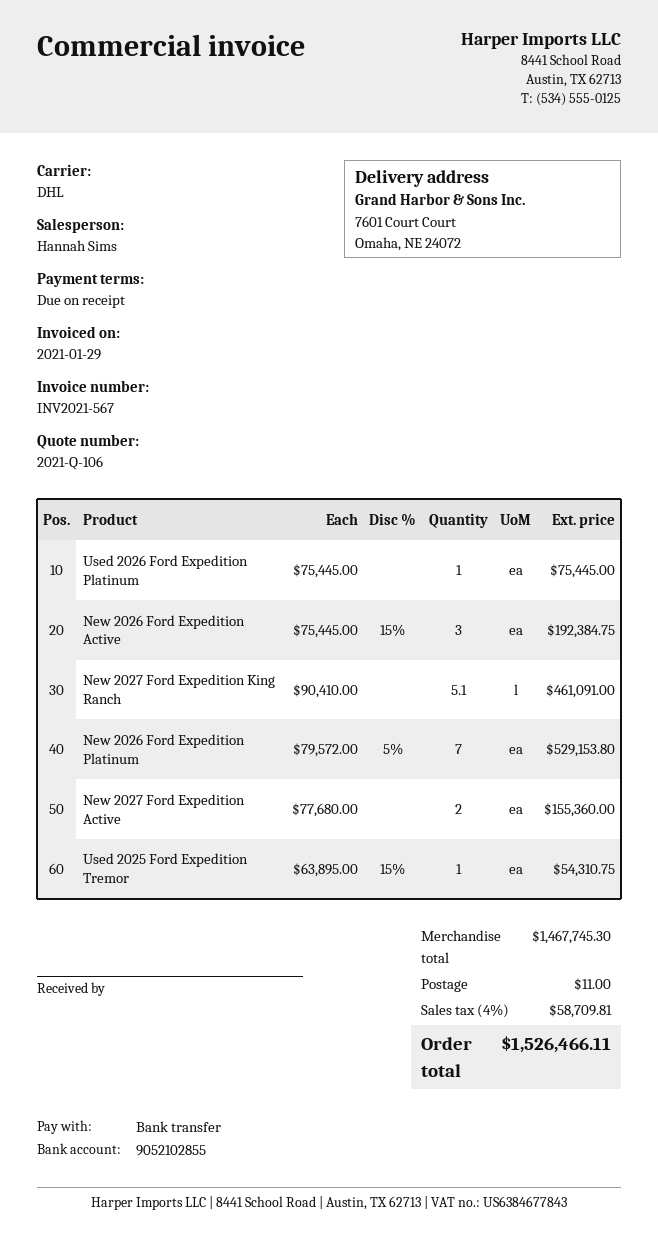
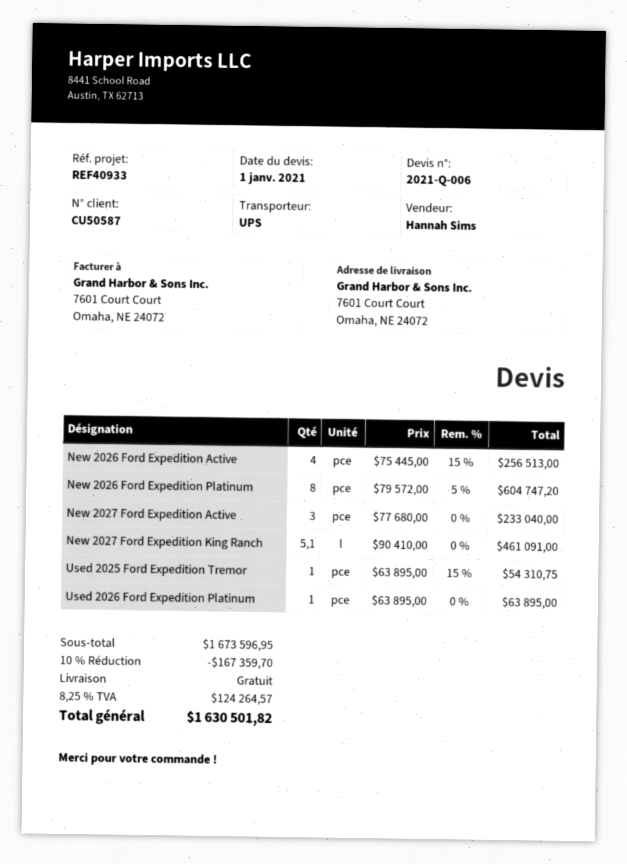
quote number: 2021-Q-106 -> 2021-Q-006
shipping method: DHL -> UPS
Used 2026 Ford Expedition Platinum: 1 x 75445.00 = 75445.00 -> 1 x 63895.00 = 63895.00
New 2026 Ford Expedition Active: 3 x 75445.00 - 15% = 192384.75 -> 4 x 75445.00 - 15% = 256513.00
New 2026 Ford Expedition Platinum: 7 x 79572.00 - 5% = 529153.80 -> 8 x 79572.00 - 5% = 604747.20
New 2027 Ford Expedition Active: 2 x 77680.00 = 155360.00 -> 3 x 77680.00 = 233040.00
subtotal: 1467745.30 -> 1673596.95
discount: none -> 10% = 167359.70
shipping: 11.00 -> 0.00
tax: 4% = 58709.81 -> 8.25% = 124264.57
total: 1526466.11 -> 1630501.82

